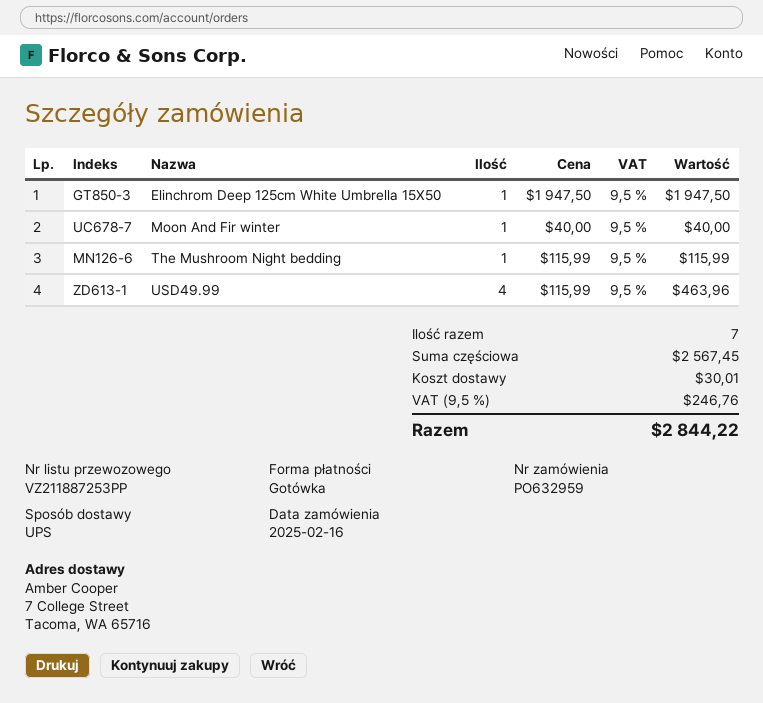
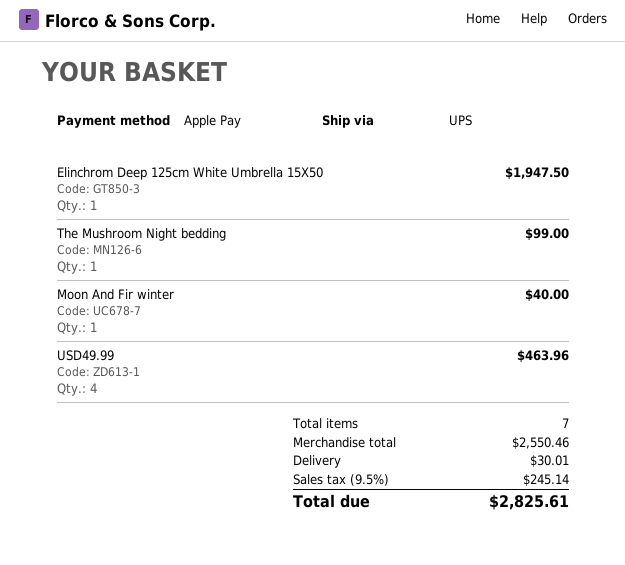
payment method: cash -> Apple Pay
The Mushroom Night bedding: 1 for 115.99 -> 1 for 99.00
subtotal: 2567.45 -> 2550.46
tax: 9.5% = 246.76 -> 9.5% = 245.14
total: 2844.22 -> 2825.61

